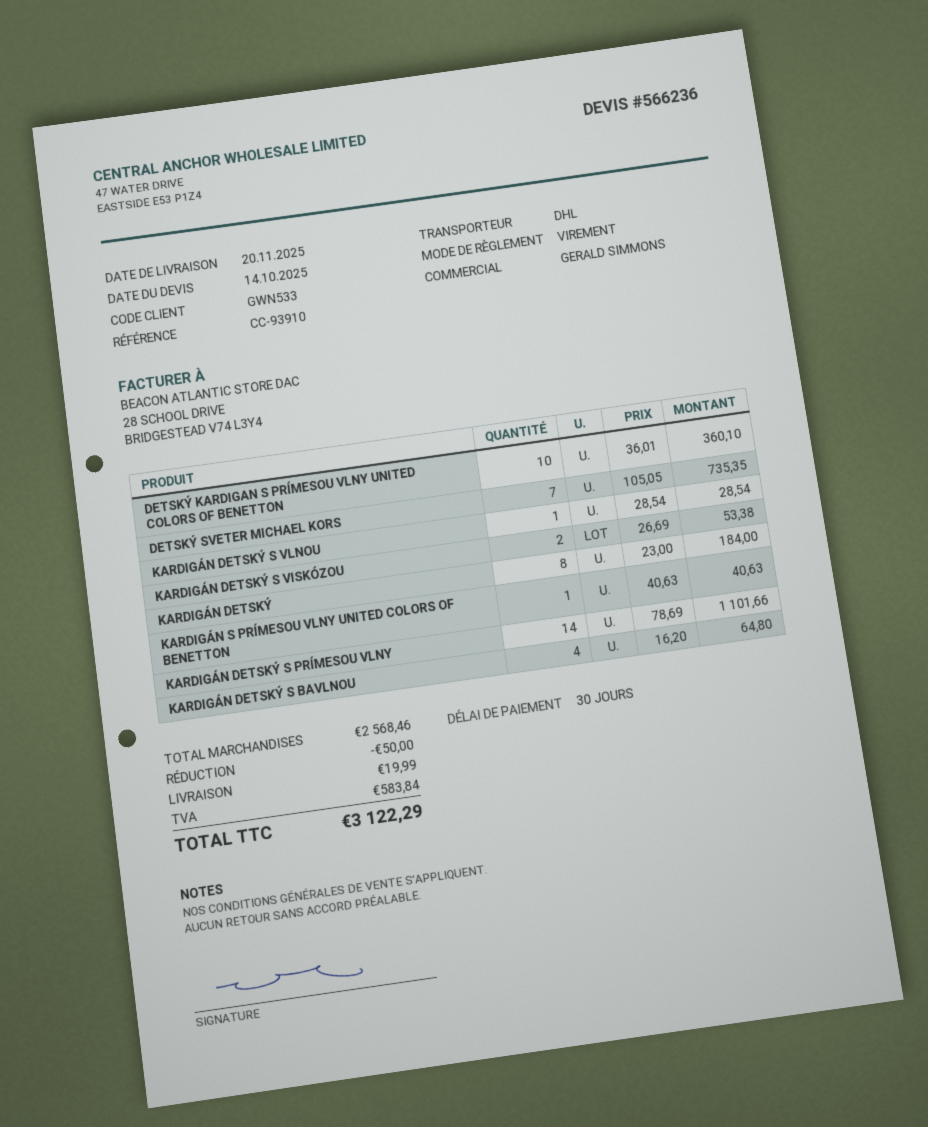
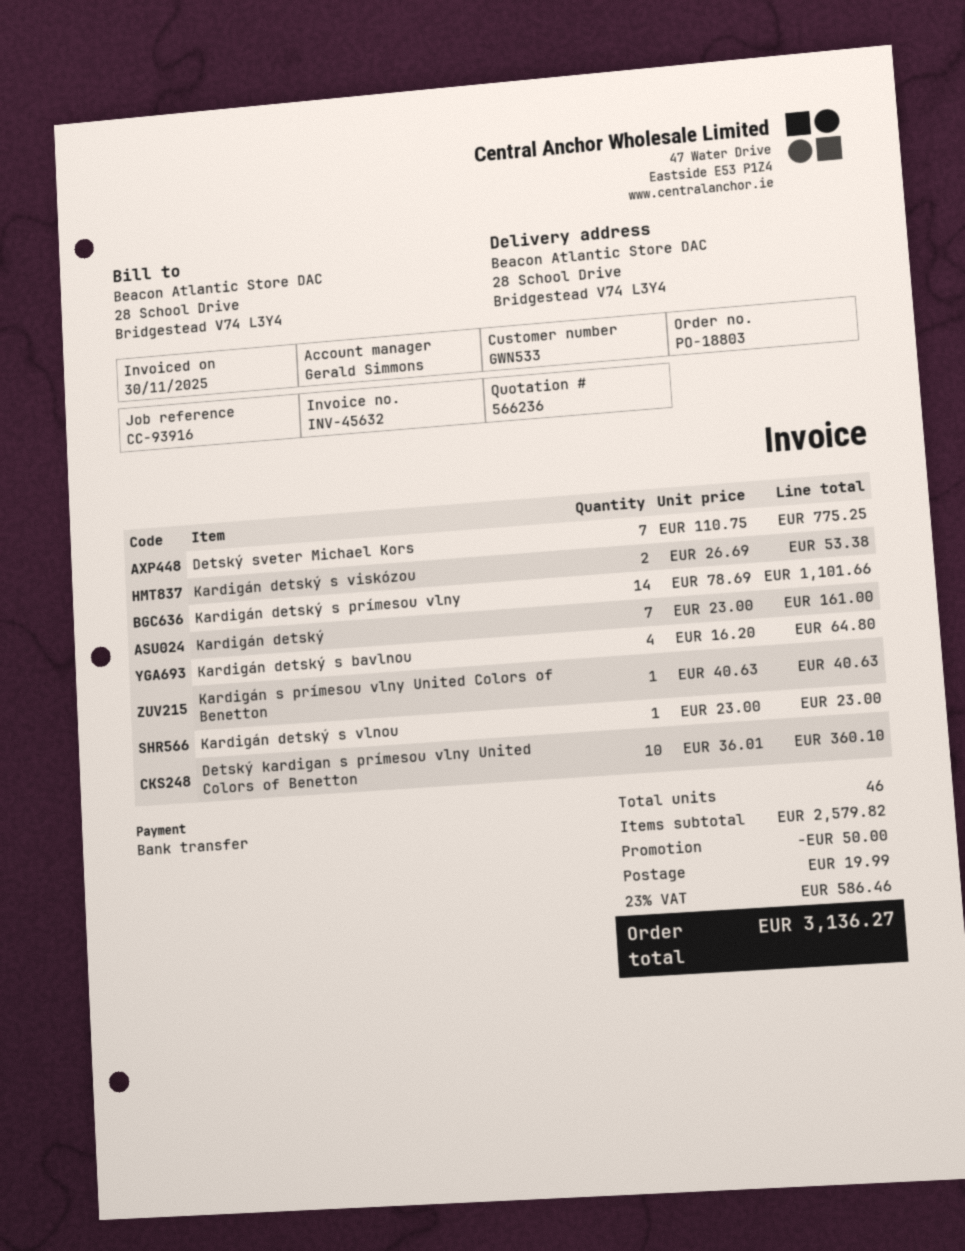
reference: CC-93910 -> CC-93916
DETSKÝ SVETER MICHAEL KORS: 7 x 105.05 = 735.35 -> 7 x 110.75 = 775.25
KARDIGÁN DETSKÝ S VLNOU: 1 x 28.54 = 28.54 -> 1 x 23.00 = 23.00
KARDIGÁN DETSKÝ: 8 x 23.00 = 184.00 -> 7 x 23.00 = 161.00
subtotal: 2568.46 -> 2579.82
tax: 583.84 -> 586.46
total: 3122.29 -> 3136.27

